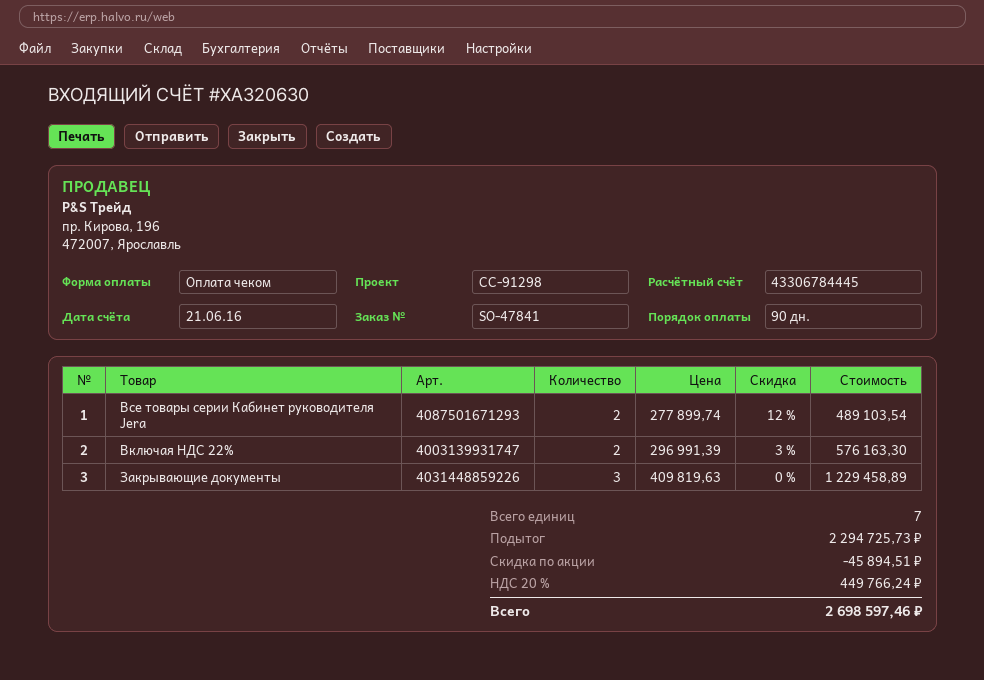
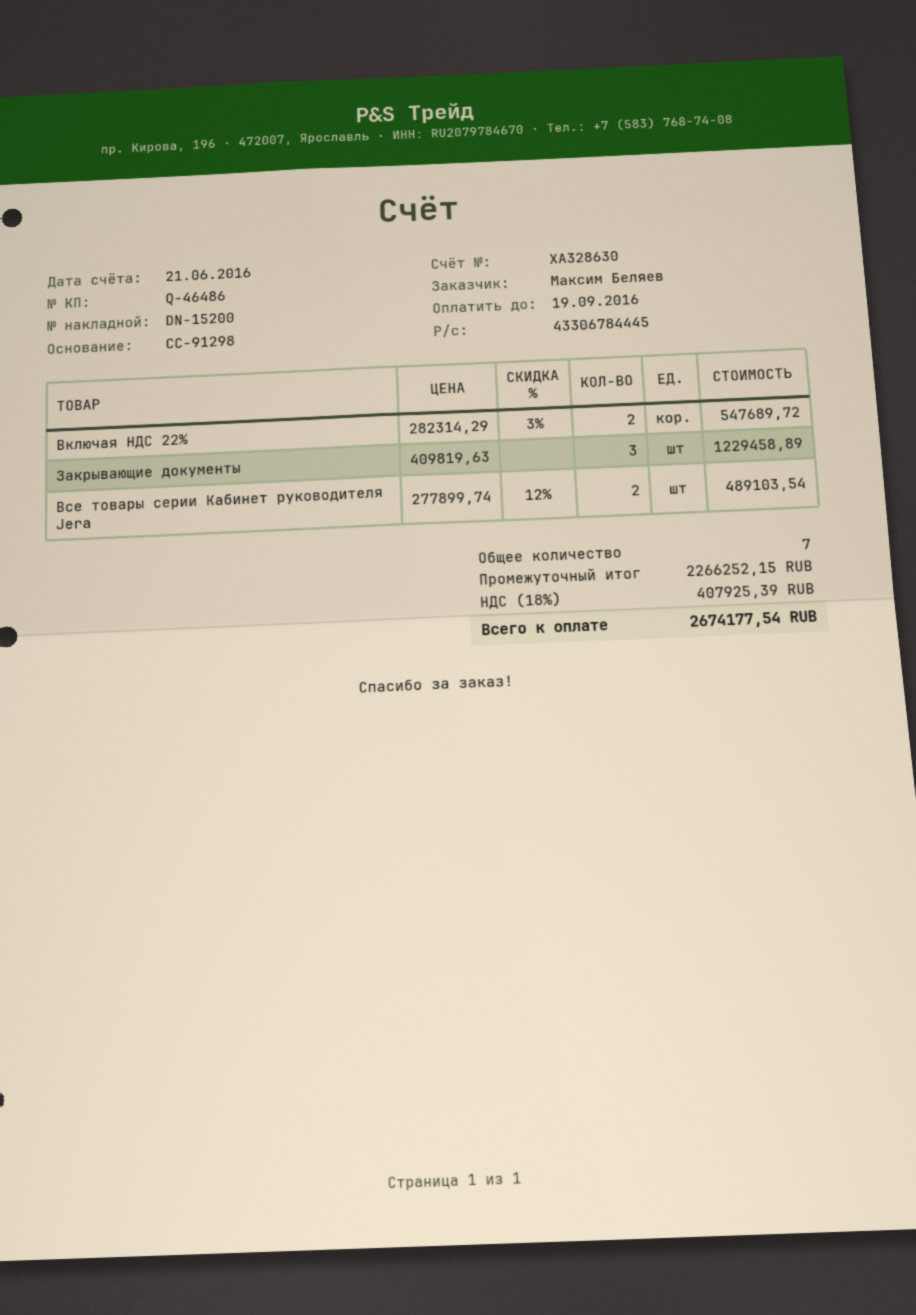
invoice number: XA320630 -> XA328630
Включая НДС 22%: 2 x 296991.39 - 3% = 576163.30 -> 2 x 282314.29 - 3% = 547689.72
subtotal: 2294725.73 -> 2266252.15
discount: 45894.51 -> none
tax: 20% = 449766.24 -> 18% = 407925.39
total: 2698597.46 -> 2674177.54

